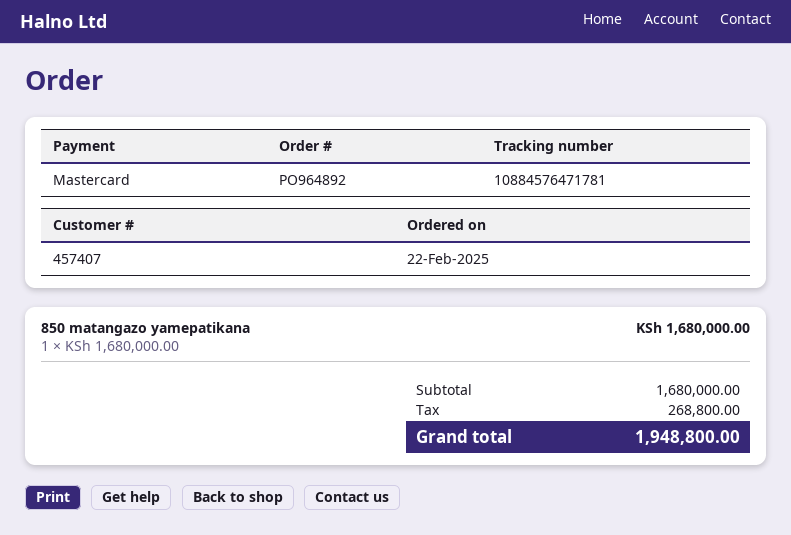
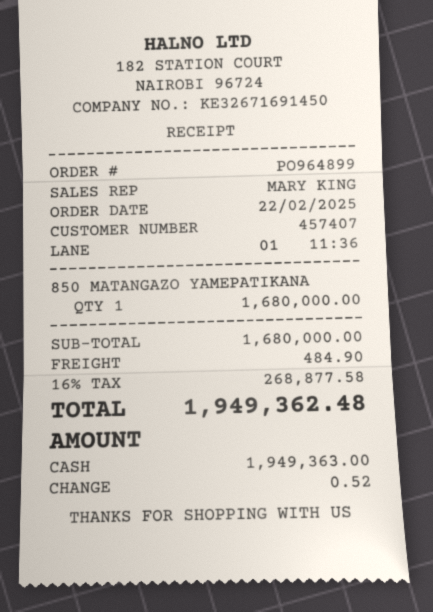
order number: PO964892 -> PO964899
payment method: Mastercard -> cash
shipping: none -> 484.90
tax: 268800.00 -> 268877.58
total: 1948800.00 -> 1949362.48

